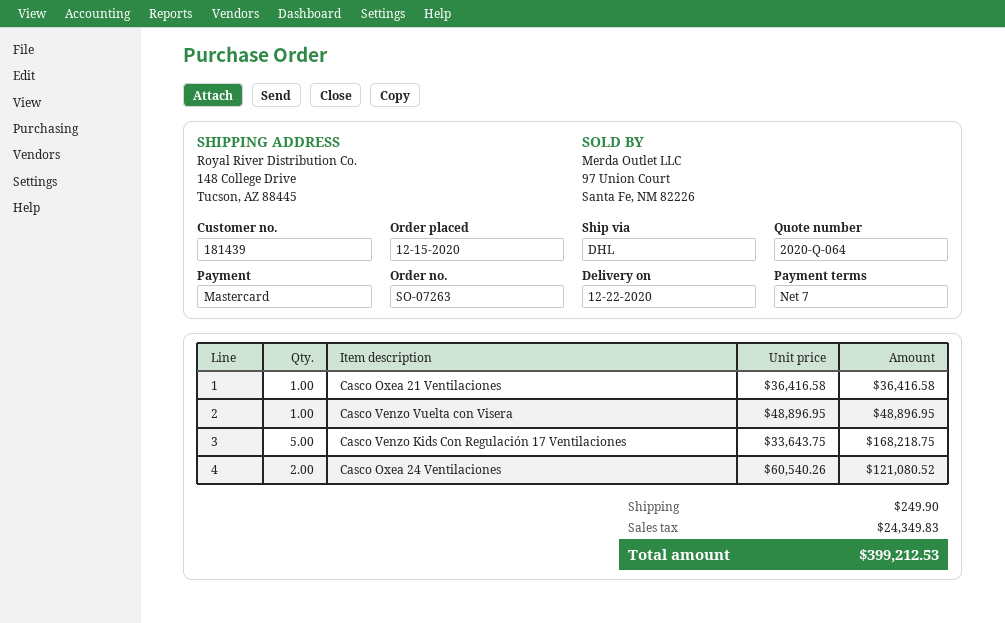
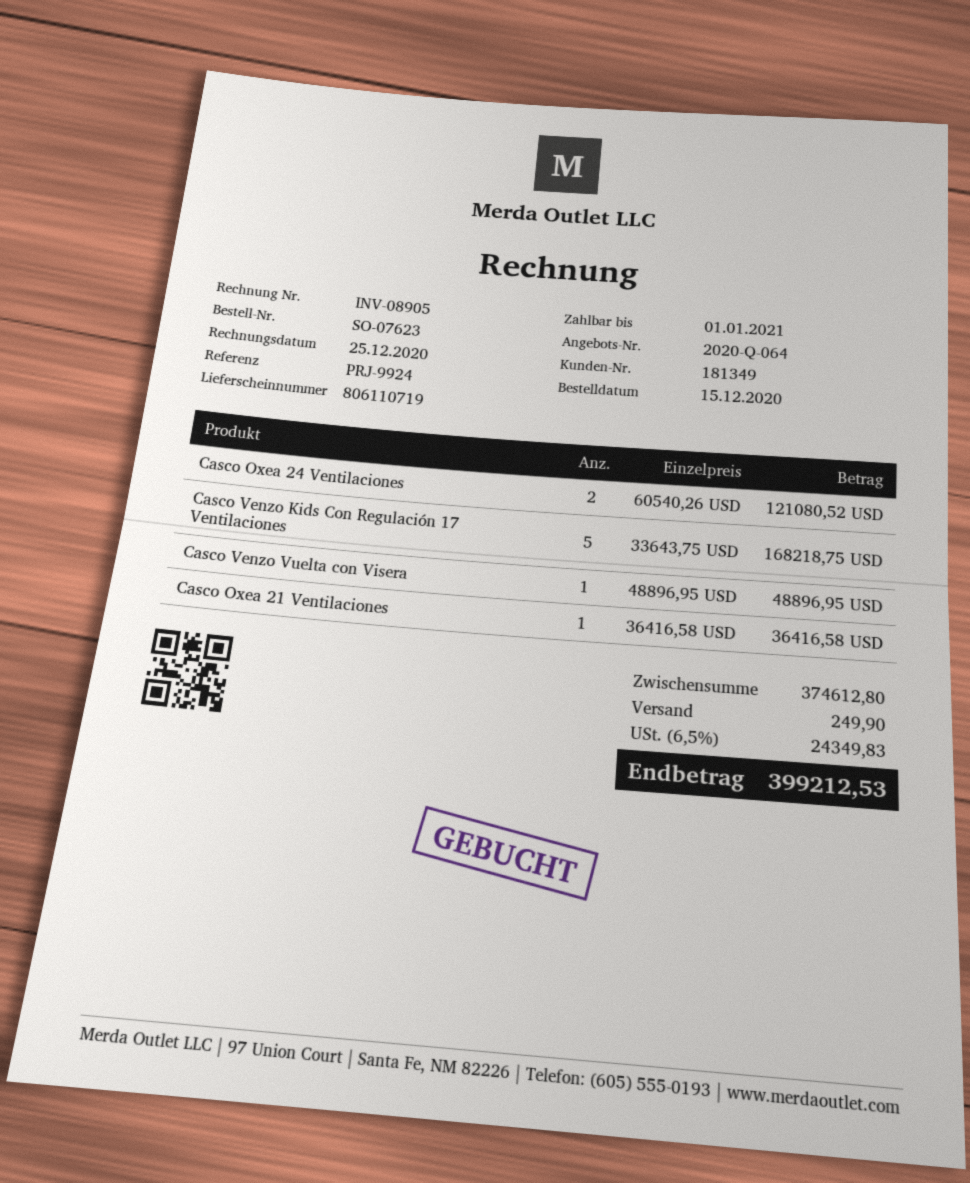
order number: SO-07263 -> SO-07623
customer number: 181439 -> 181349

